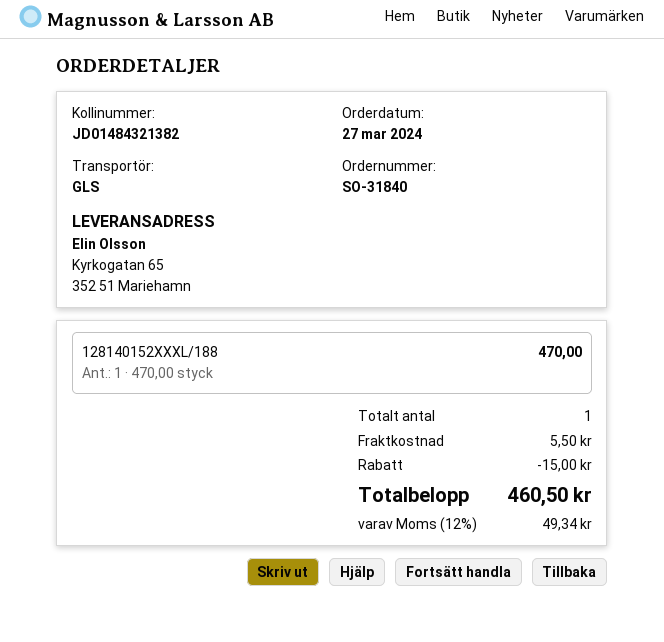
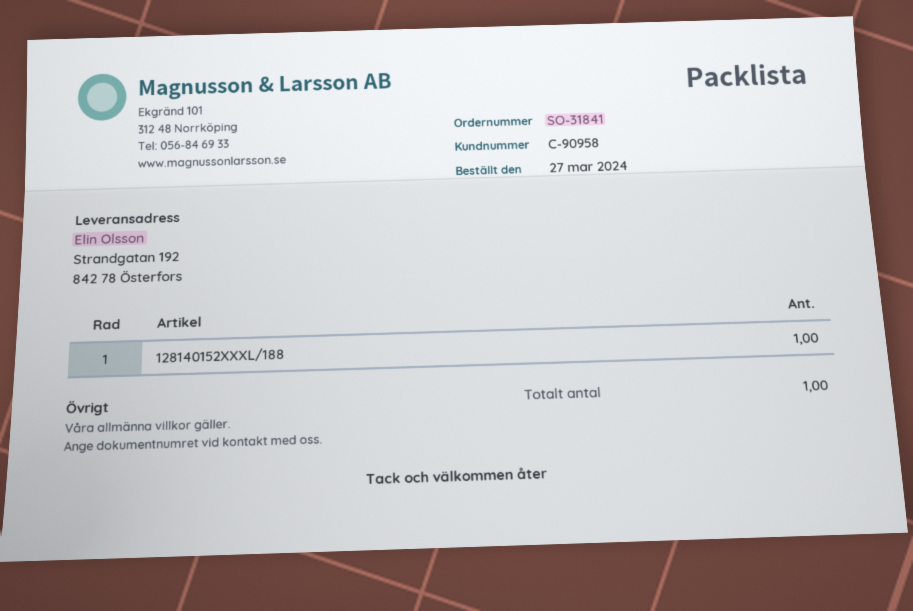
order number: SO-31840 -> SO-31841
ship to: Kyrkogatan 65, 352 51 Mariehamn -> Strandgatan 192, 842 78 Österfors

